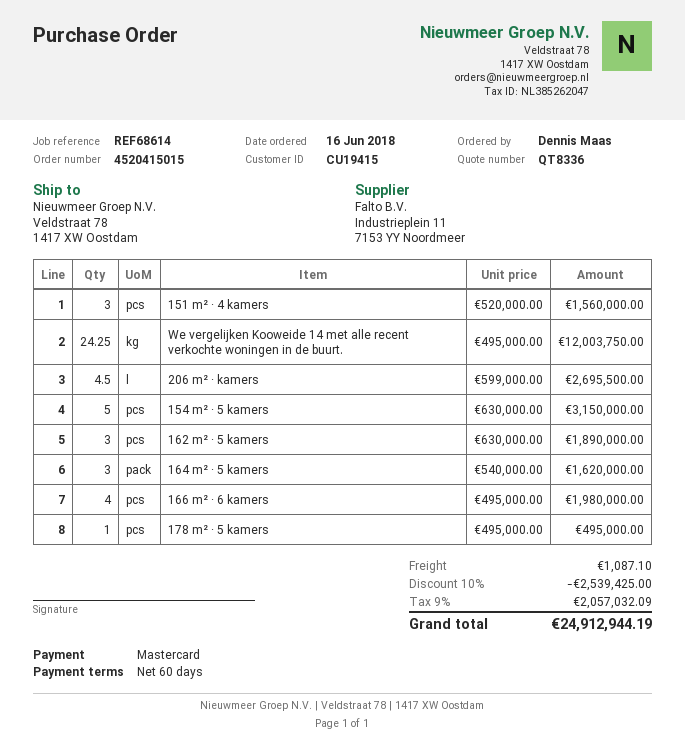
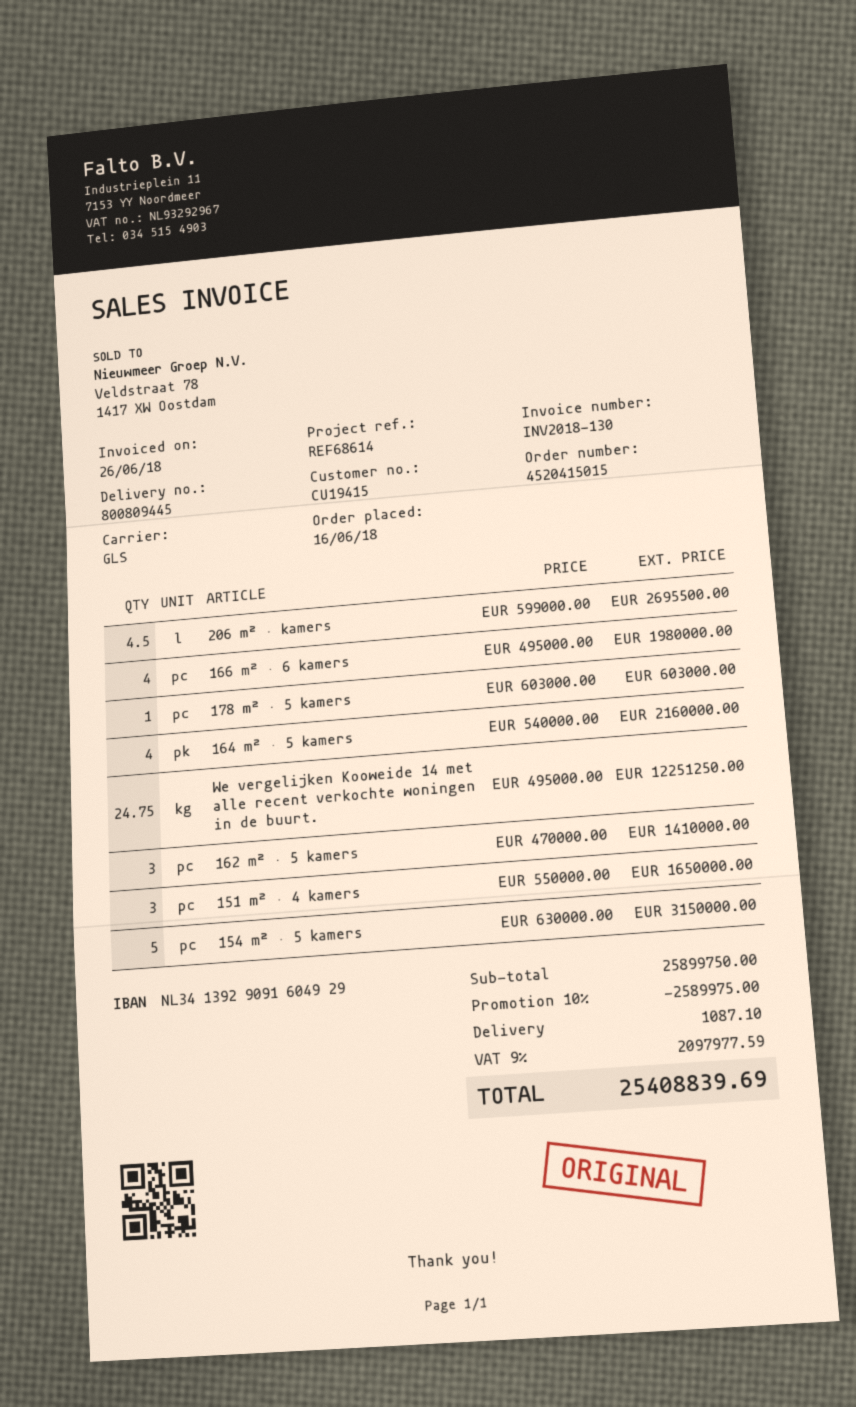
151 m² · 4 kamers: 3 x 520000.00 = 1560000.00 -> 3 x 550000.00 = 1650000.00
We vergelijken Kooweide 14 met alle recent verkochte woningen in de buurt.: 24.25 x 495000.00 = 12003750.00 -> 24.75 x 495000.00 = 12251250.00
162 m² · 5 kamers: 3 x 630000.00 = 1890000.00 -> 3 x 470000.00 = 1410000.00
164 m² · 5 kamers: 3 x 540000.00 = 1620000.00 -> 4 x 540000.00 = 2160000.00
178 m² · 5 kamers: 1 x 495000.00 = 495000.00 -> 1 x 603000.00 = 603000.00
discount: 10% = 2539425.00 -> 10% = 2589975.00
tax: 9% = 2057032.09 -> 9% = 2097977.59
total: 24912944.19 -> 25408839.69

